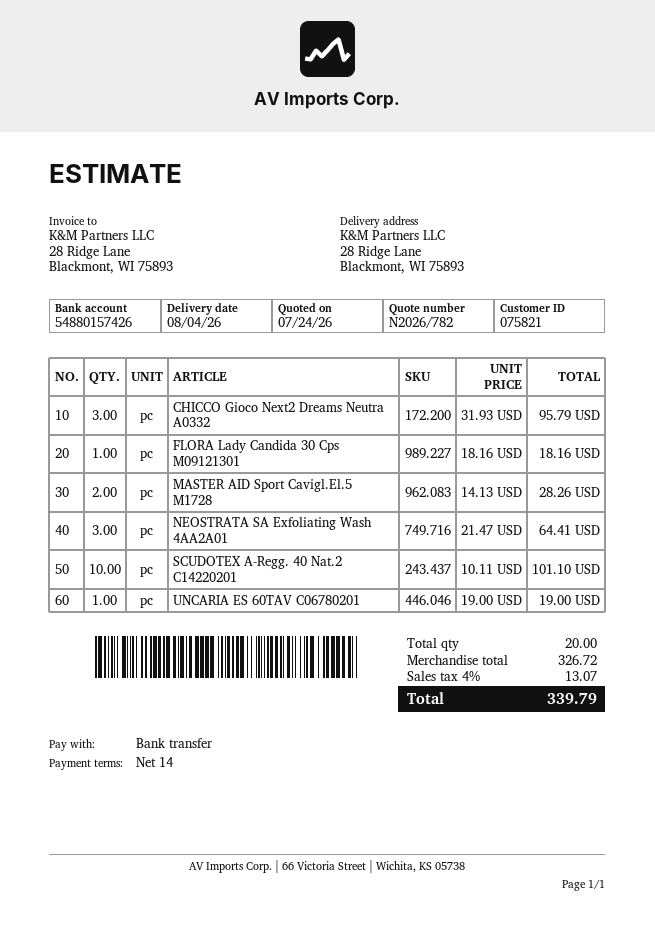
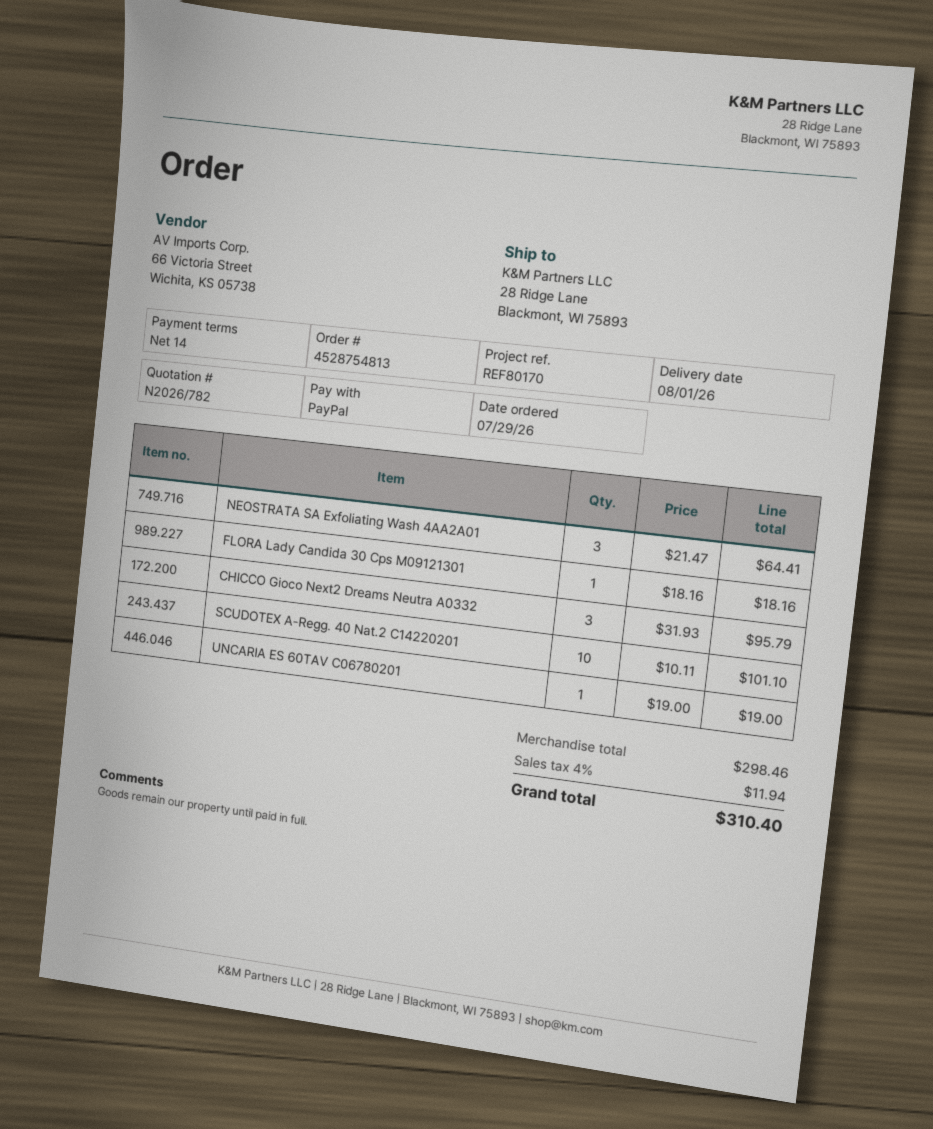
delivery date: 2026-08-04 -> 2026-08-01
payment method: bank transfer -> PayPal
MASTER AID Sport Cavigl.El.5 M1728: 2 x 14.13 = 28.26 -> none
subtotal: 326.72 -> 298.46
tax: 4% = 13.07 -> 4% = 11.94
total: 339.79 -> 310.40

